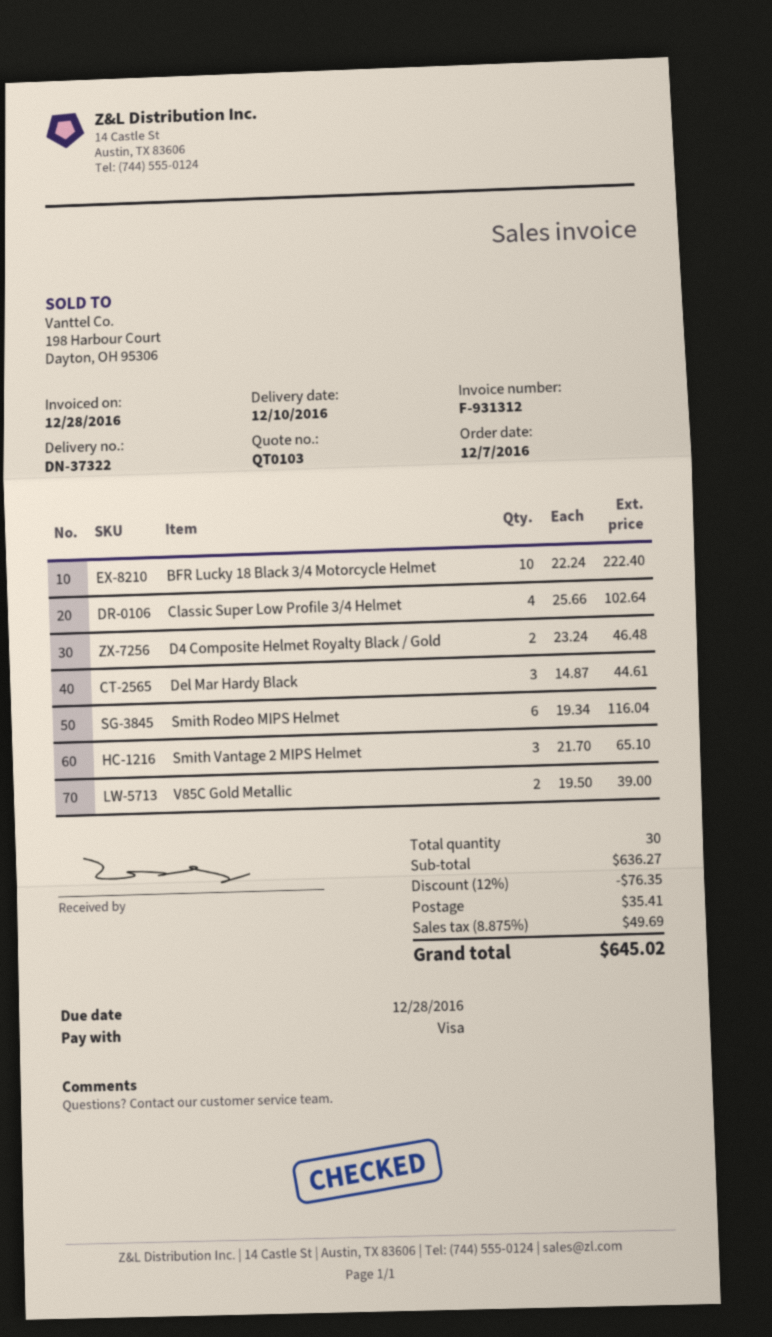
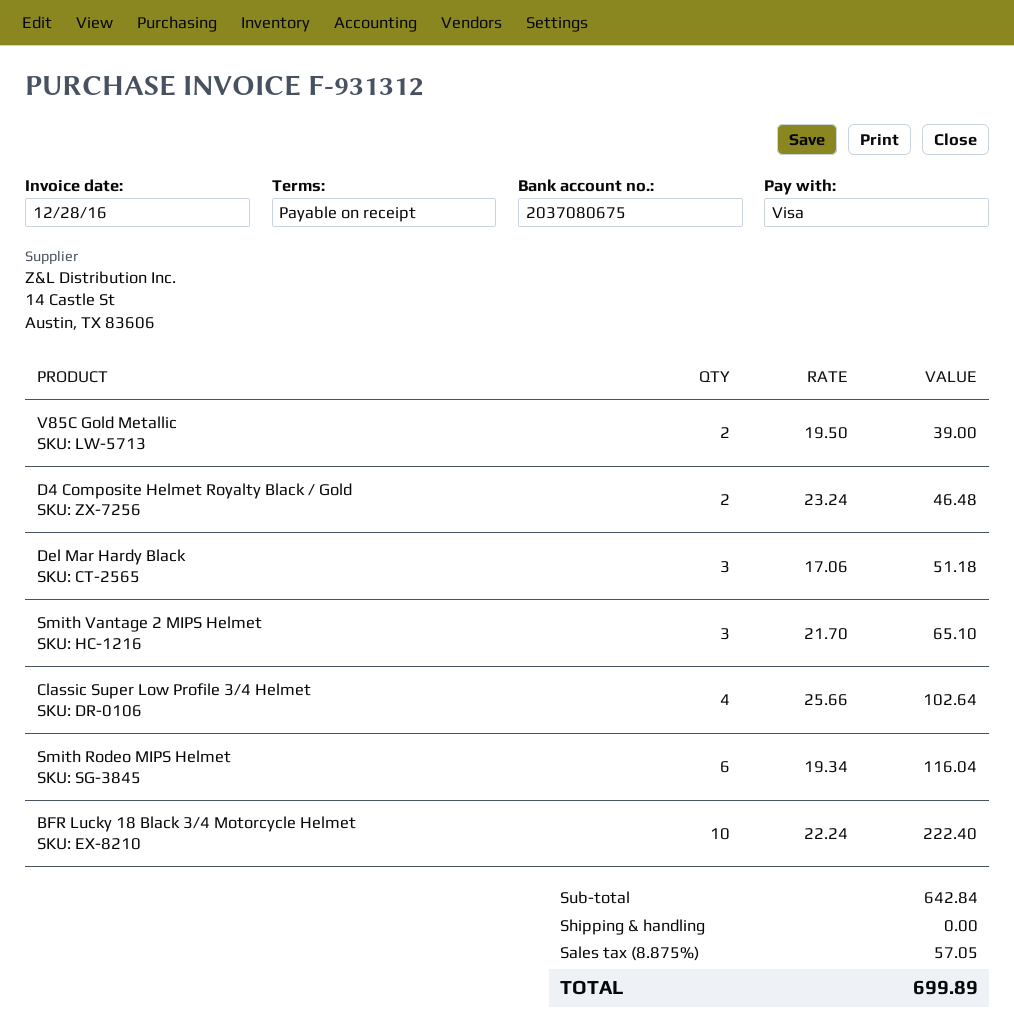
Del Mar Hardy Black: 3 x 14.87 = 44.61 -> 3 x 17.06 = 51.18
subtotal: 636.27 -> 642.84
discount: 12% = 76.35 -> none
shipping: 35.41 -> 0.00
tax: 8.875% = 49.69 -> 8.875% = 57.05
total: 645.02 -> 699.89

